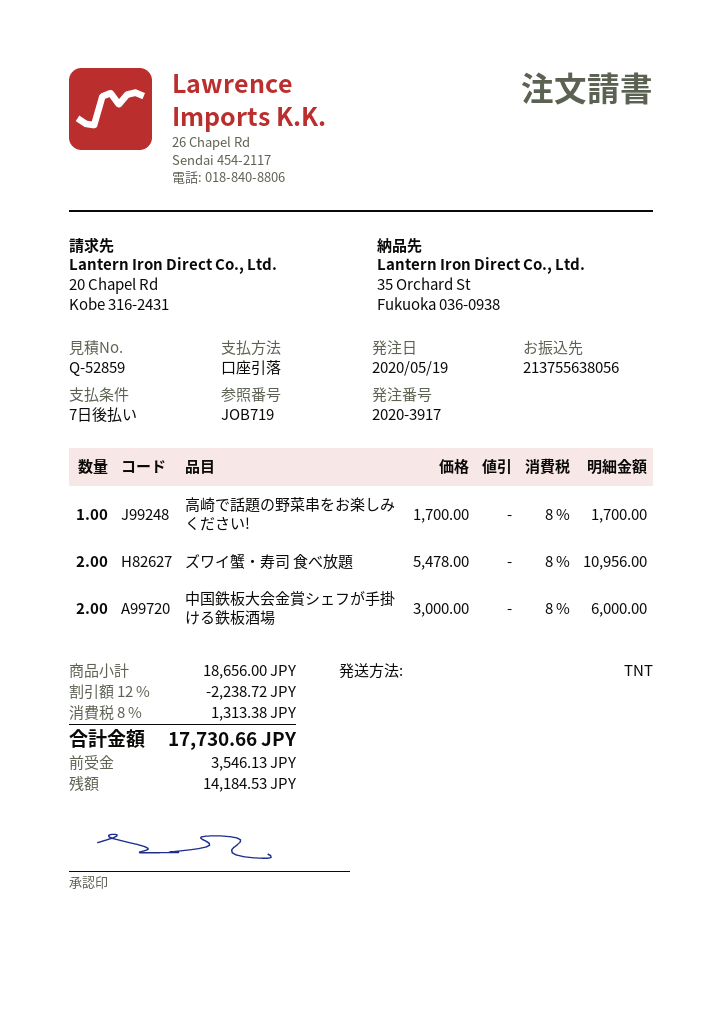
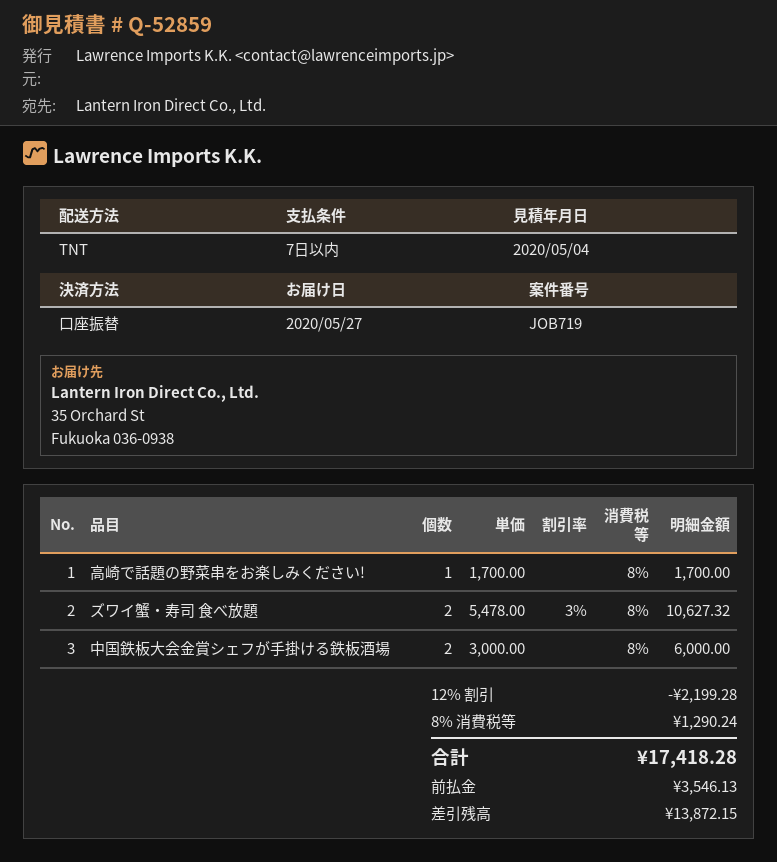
ズワイ蟹・寿司 食べ放題: 2 x 5478.00 = 10956.00 -> 2 x 5478.00 - 3% = 10627.32
discount: 12% = 2238.72 -> 12% = 2199.28
tax: 8% = 1313.38 -> 8% = 1290.24
total: 17730.66 -> 17418.28
balance: 14184.53 -> 13872.15

